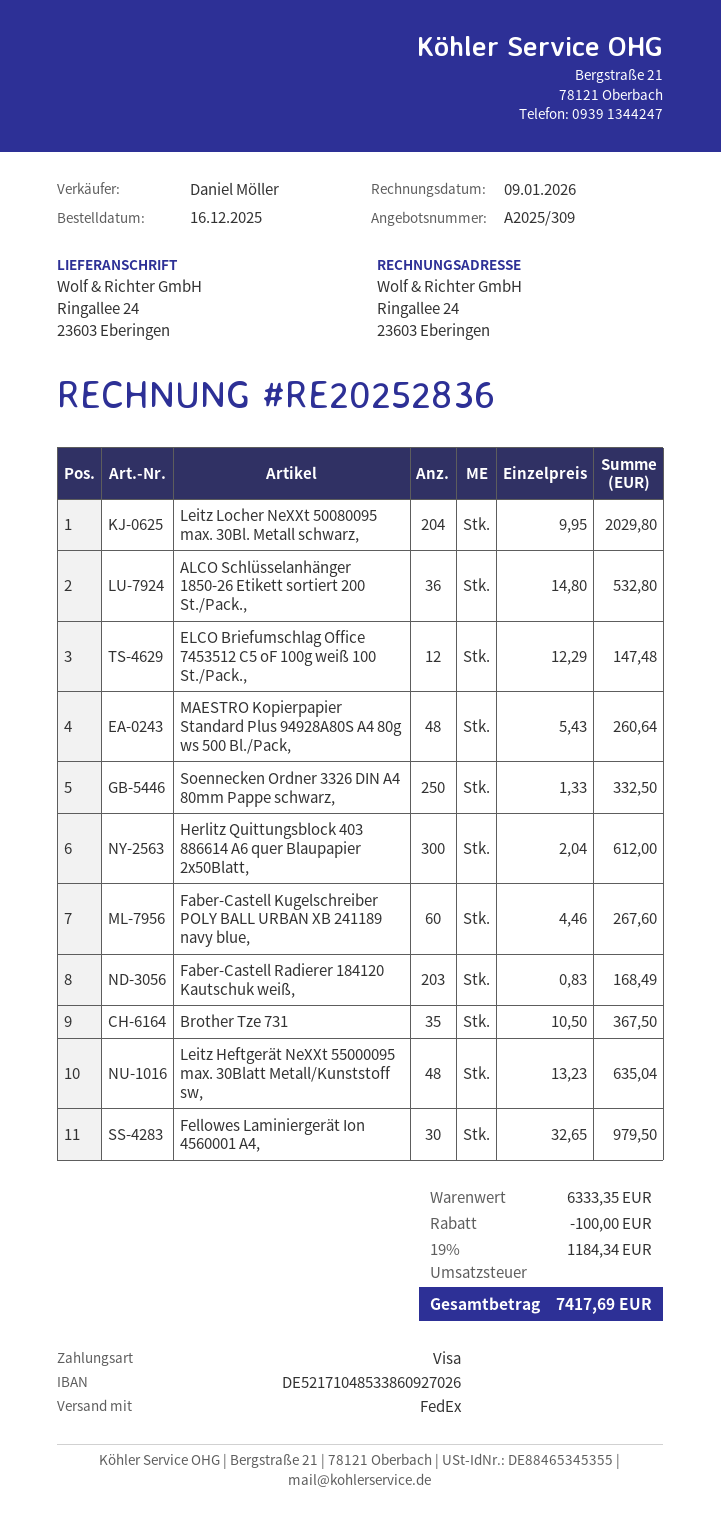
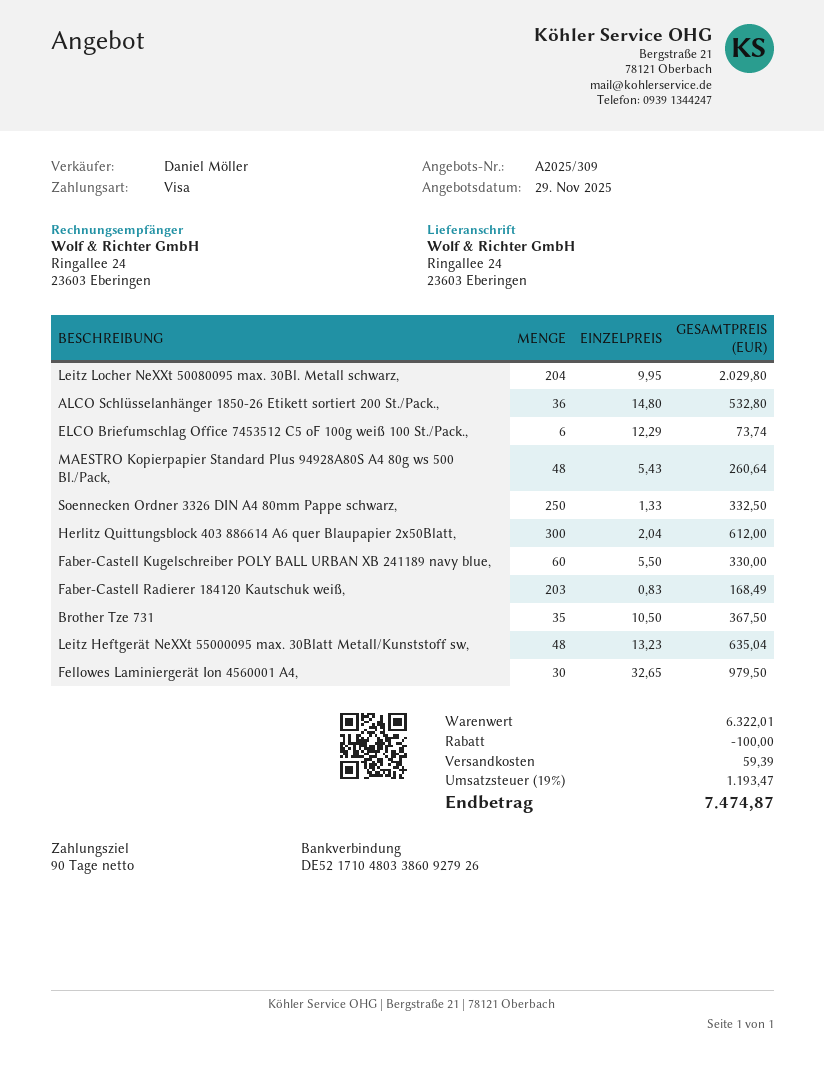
bank account: DE52171048533860927026 -> DE52171048033860927926
ELCO Briefumschlag Office 7453512 C5 oF 100g weiß 100 St./Pack.,: 12 x 12.29 = 147.48 -> 6 x 12.29 = 73.74
Faber-Castell Kugelschreiber POLY BALL URBAN XB 241189 navy blue,: 60 x 4.46 = 267.60 -> 60 x 5.50 = 330.00
subtotal: 6333.35 -> 6322.01
shipping: none -> 59.39
tax: 19% = 1184.34 -> 19% = 1193.47
total: 7417.69 -> 7474.87

